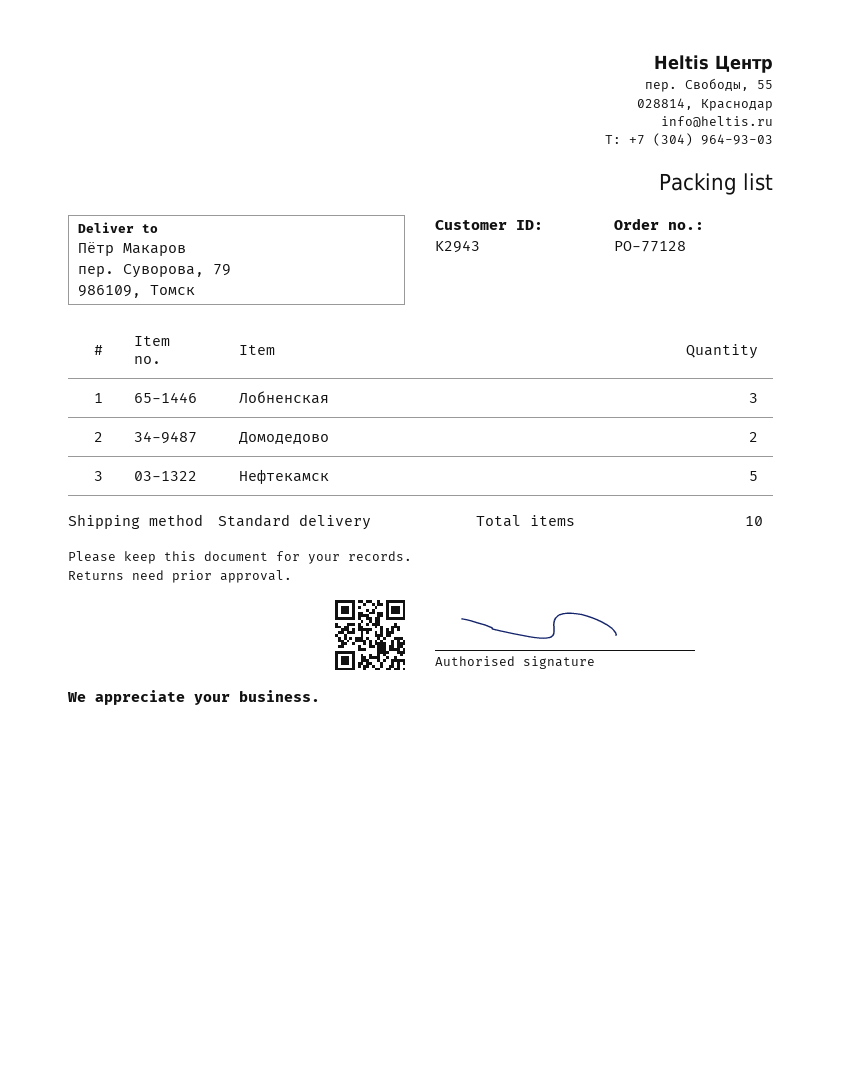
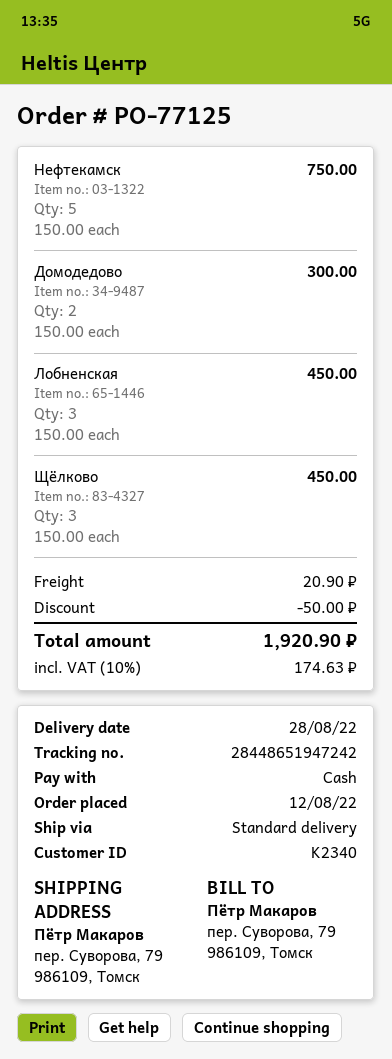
order number: PO-77128 -> PO-77125
customer number: K2943 -> K2340
Щёлково: none -> 3

